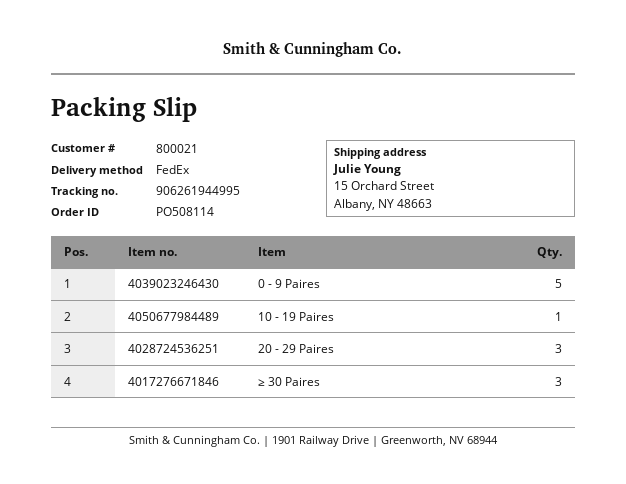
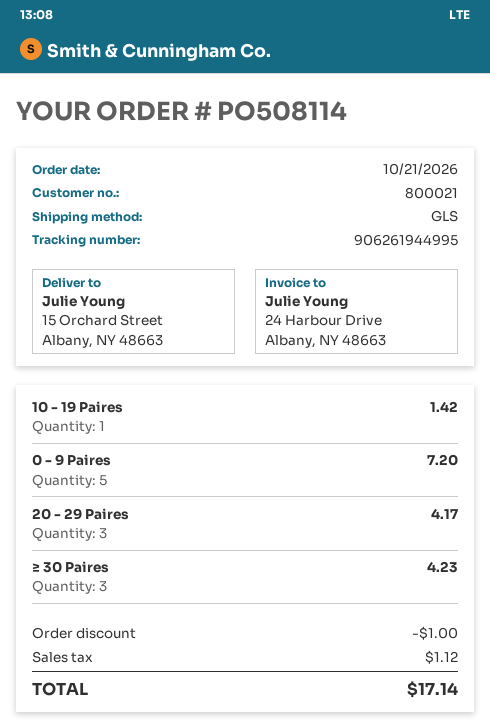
shipping method: FedEx -> GLS

